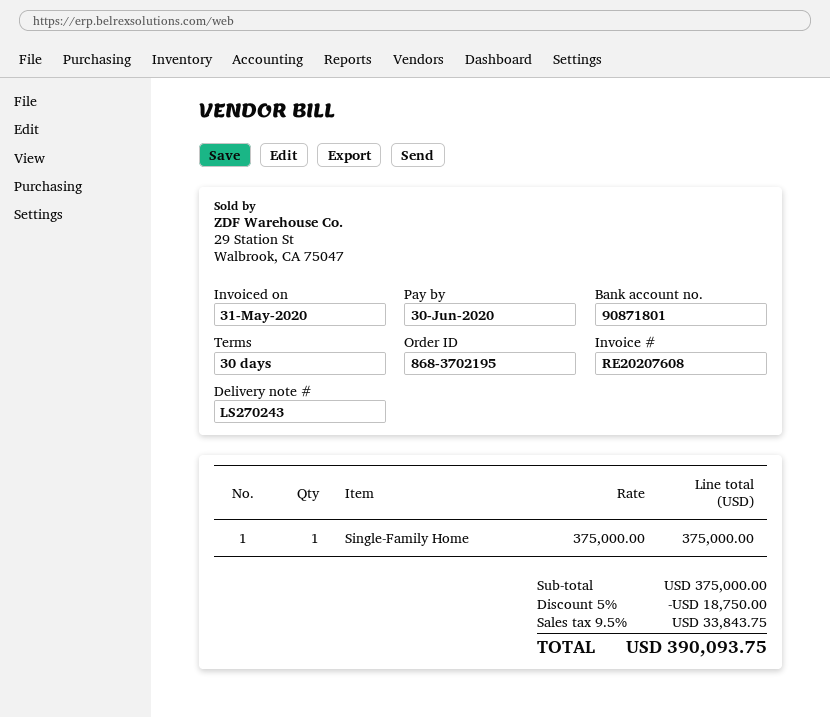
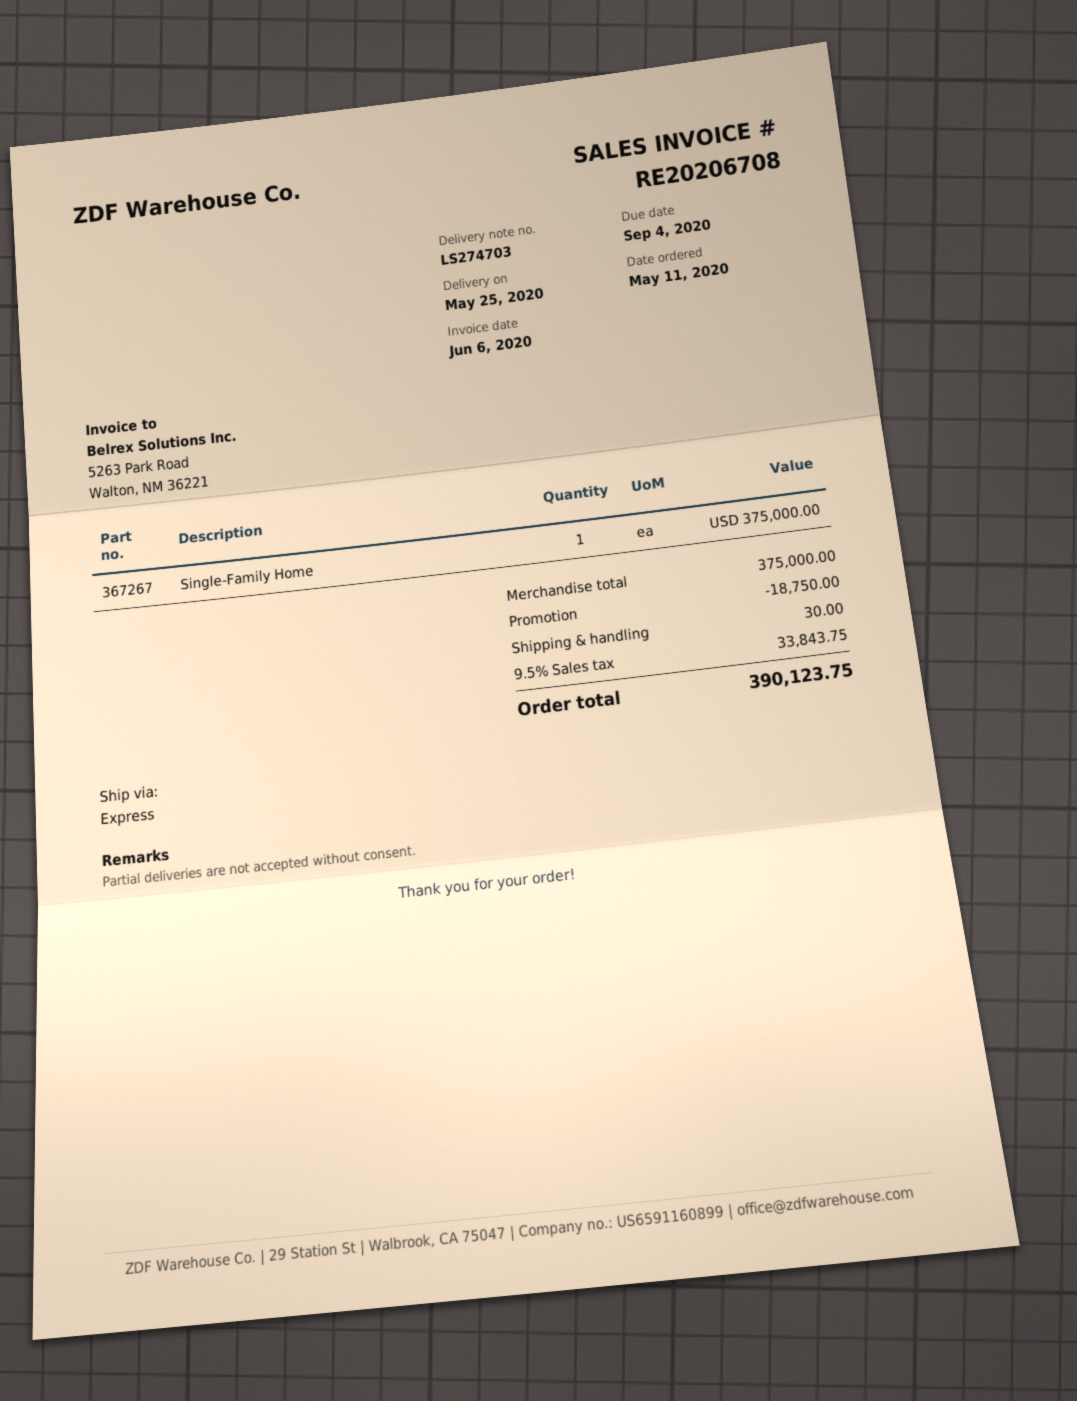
delivery note number: LS270243 -> LS274703
invoice number: RE20207608 -> RE20206708
invoice date: 2020-05-31 -> 2020-06-06
due date: 2020-06-30 -> 2020-09-04
shipping: none -> 30.00
total: 390093.75 -> 390123.75

